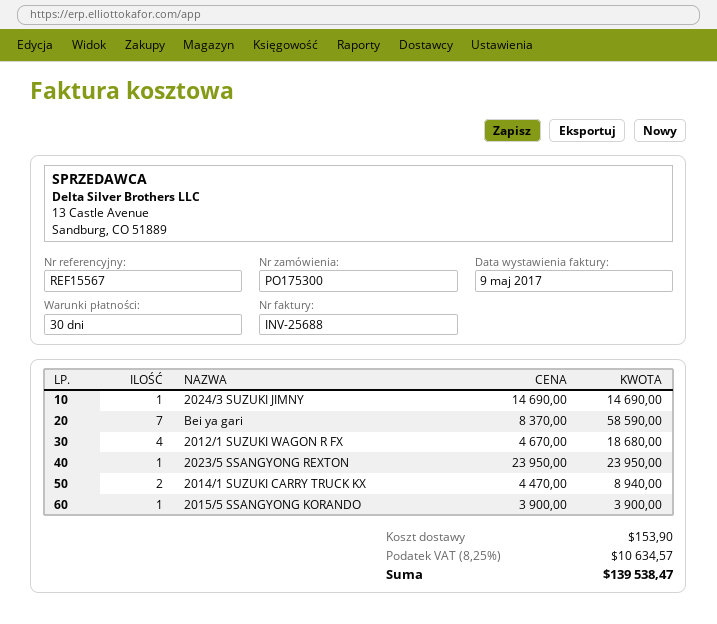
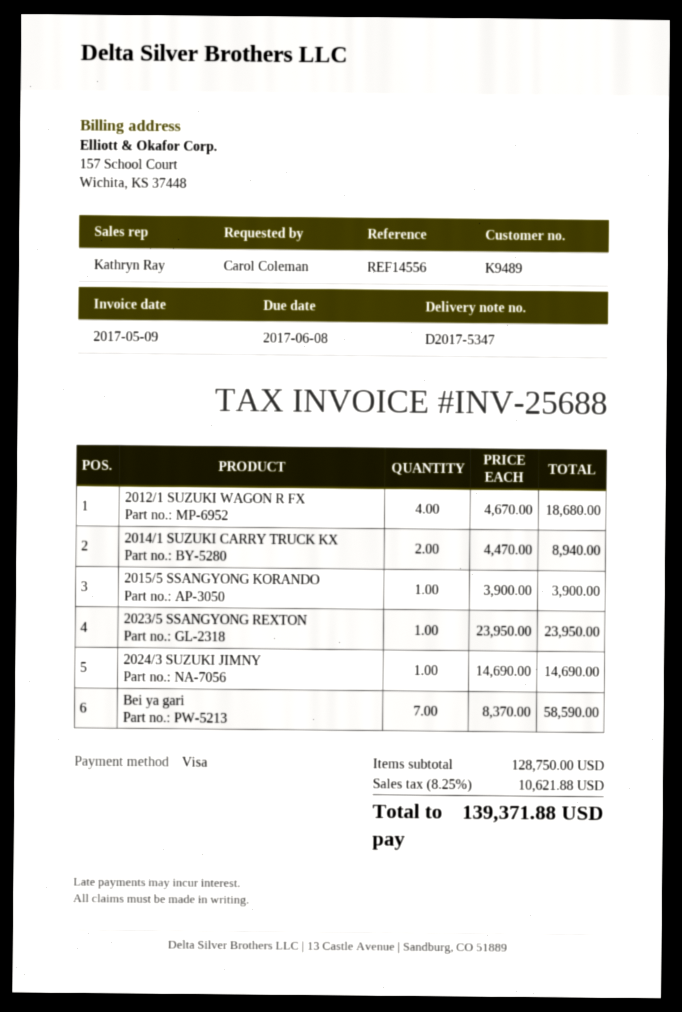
reference: REF15567 -> REF14556
shipping: 153.90 -> none
tax: 8.25% = 10634.57 -> 8.25% = 10621.88
total: 139538.47 -> 139371.88

